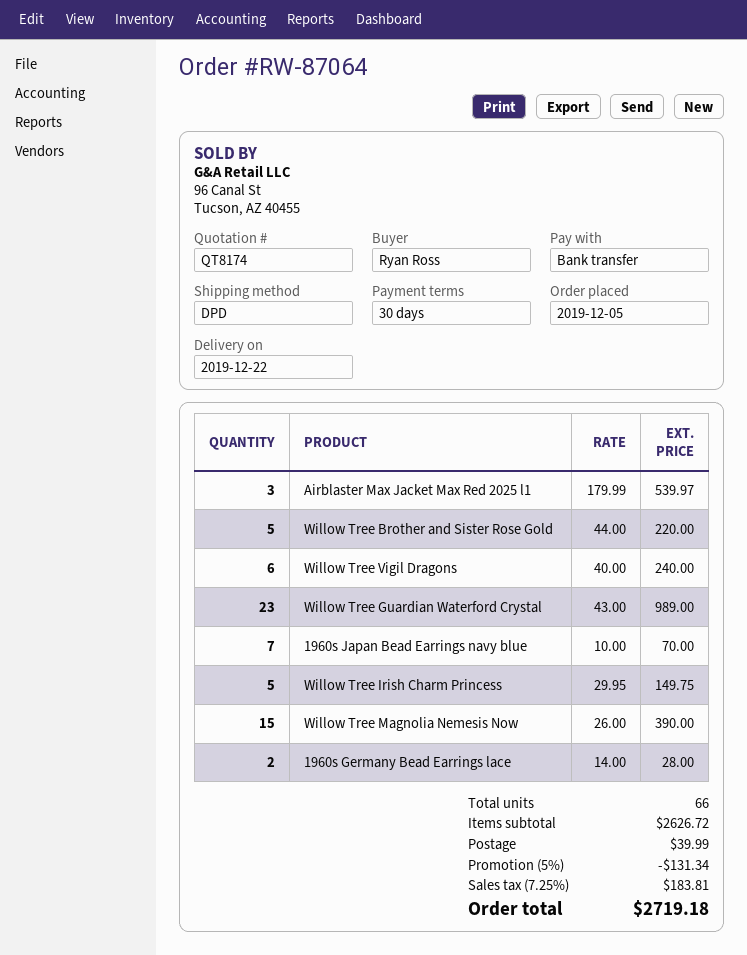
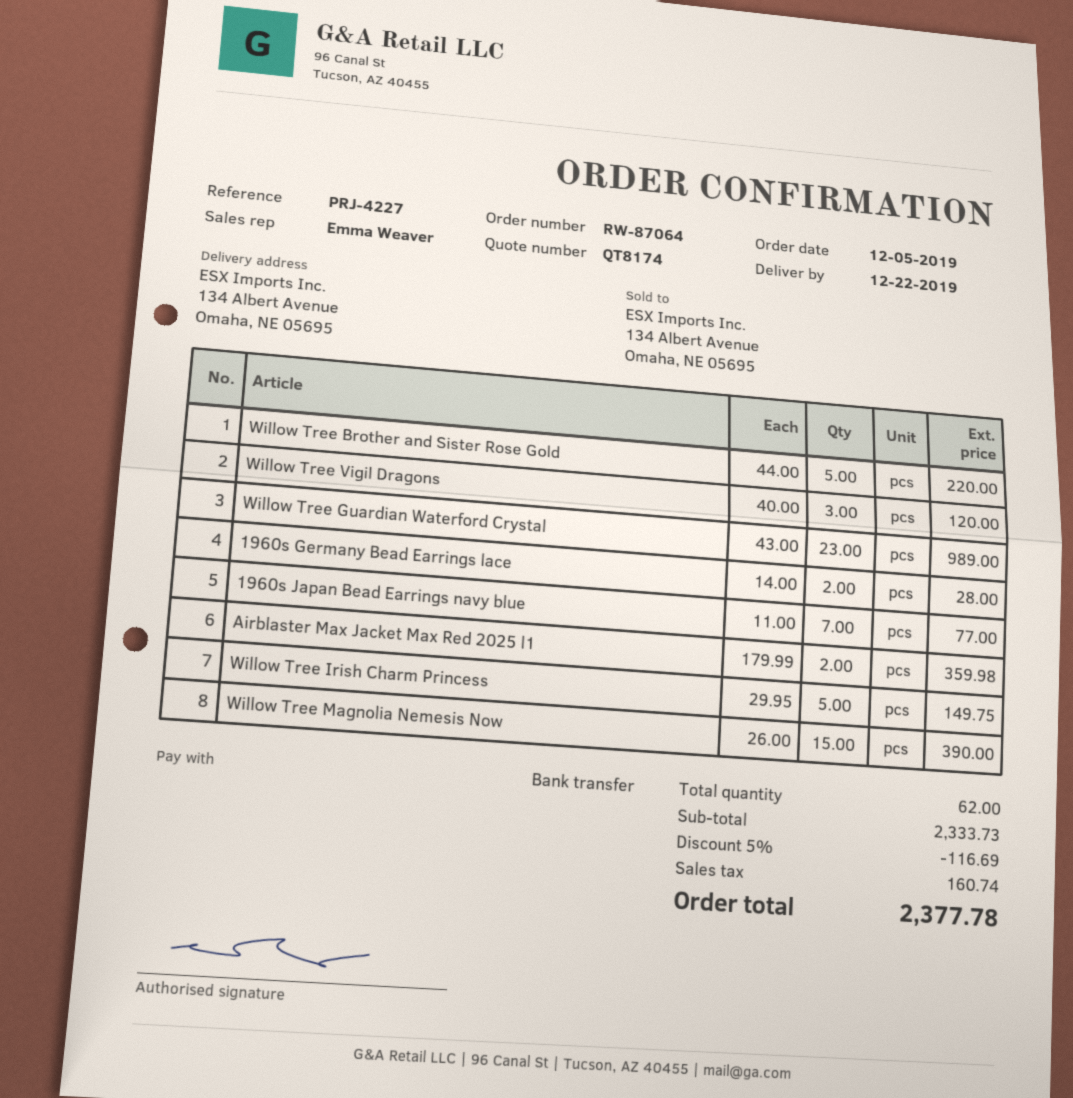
Airblaster Max Jacket Max Red 2025 l1: 3 x 179.99 = 539.97 -> 2 x 179.99 = 359.98
Willow Tree Vigil Dragons: 6 x 40.00 = 240.00 -> 3 x 40.00 = 120.00
1960s Japan Bead Earrings navy blue: 7 x 10.00 = 70.00 -> 7 x 11.00 = 77.00
total quantity: 66 -> 62
subtotal: 2626.72 -> 2333.73
discount: 5% = 131.34 -> 5% = 116.69
shipping: 39.99 -> none
tax: 183.81 -> 160.74
total: 2719.18 -> 2377.78

